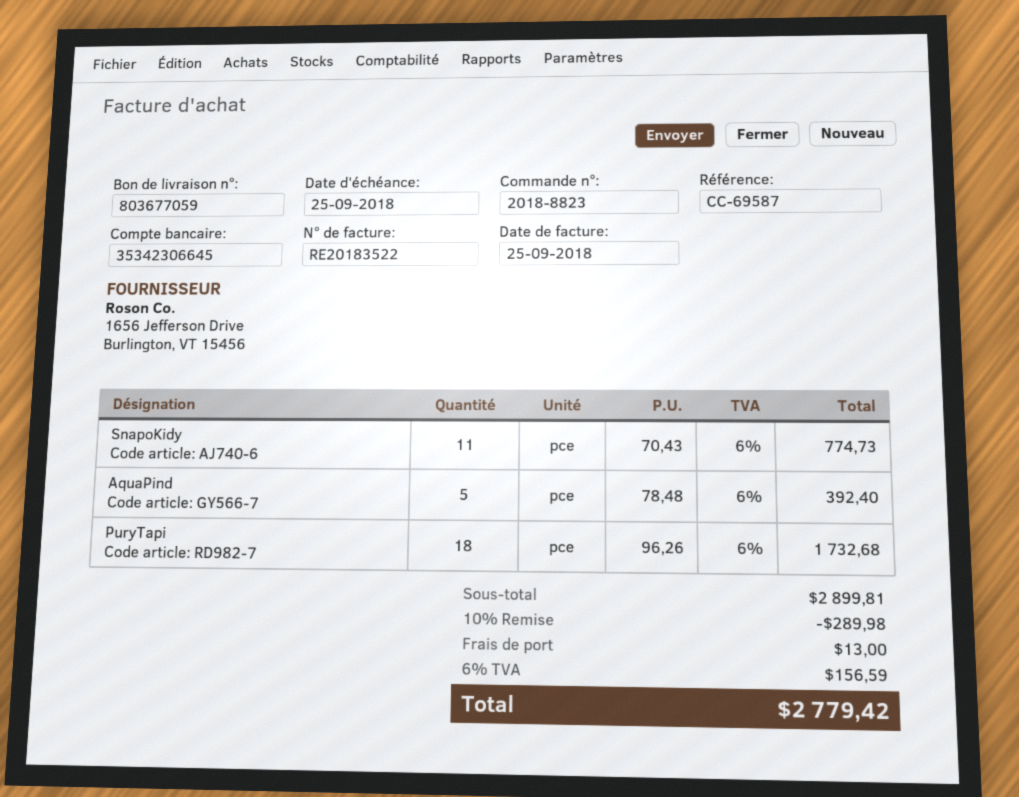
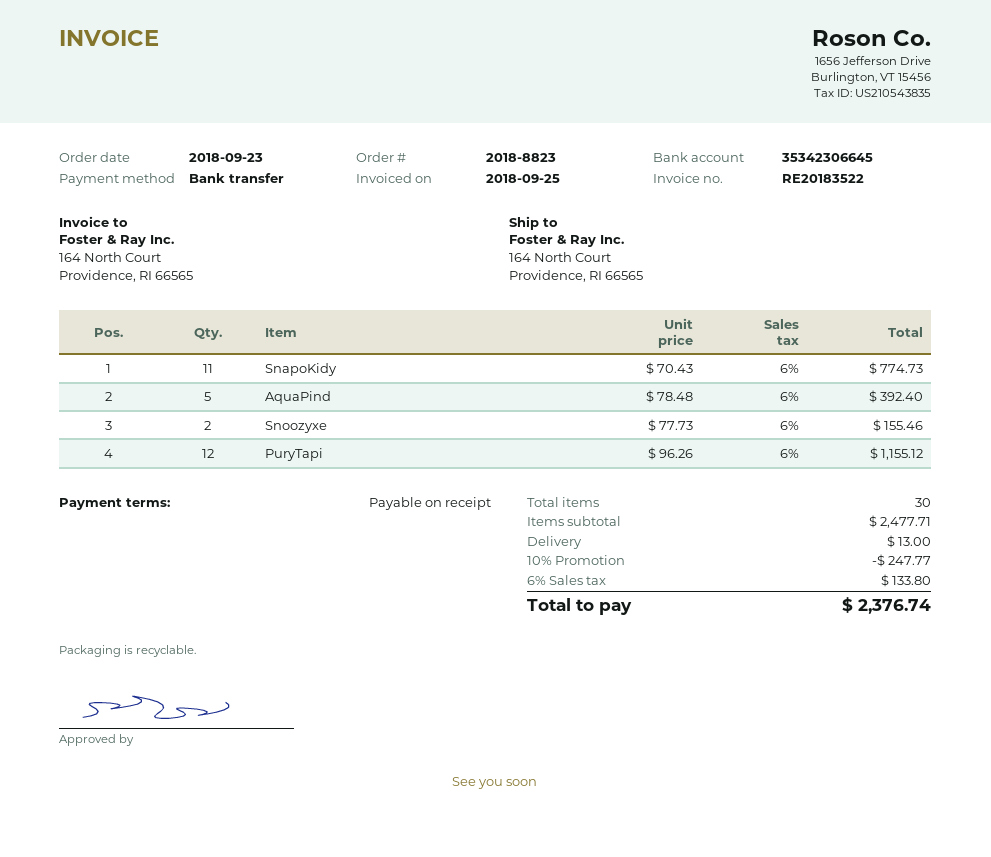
PuryTapi: 18 x 96.26 = 1732.68 -> 12 x 96.26 = 1155.12
Snoozyxe: none -> 2 x 77.73 = 155.46
subtotal: 2899.81 -> 2477.71
discount: 10% = 289.98 -> 10% = 247.77
tax: 6% = 156.59 -> 6% = 133.80
total: 2779.42 -> 2376.74

